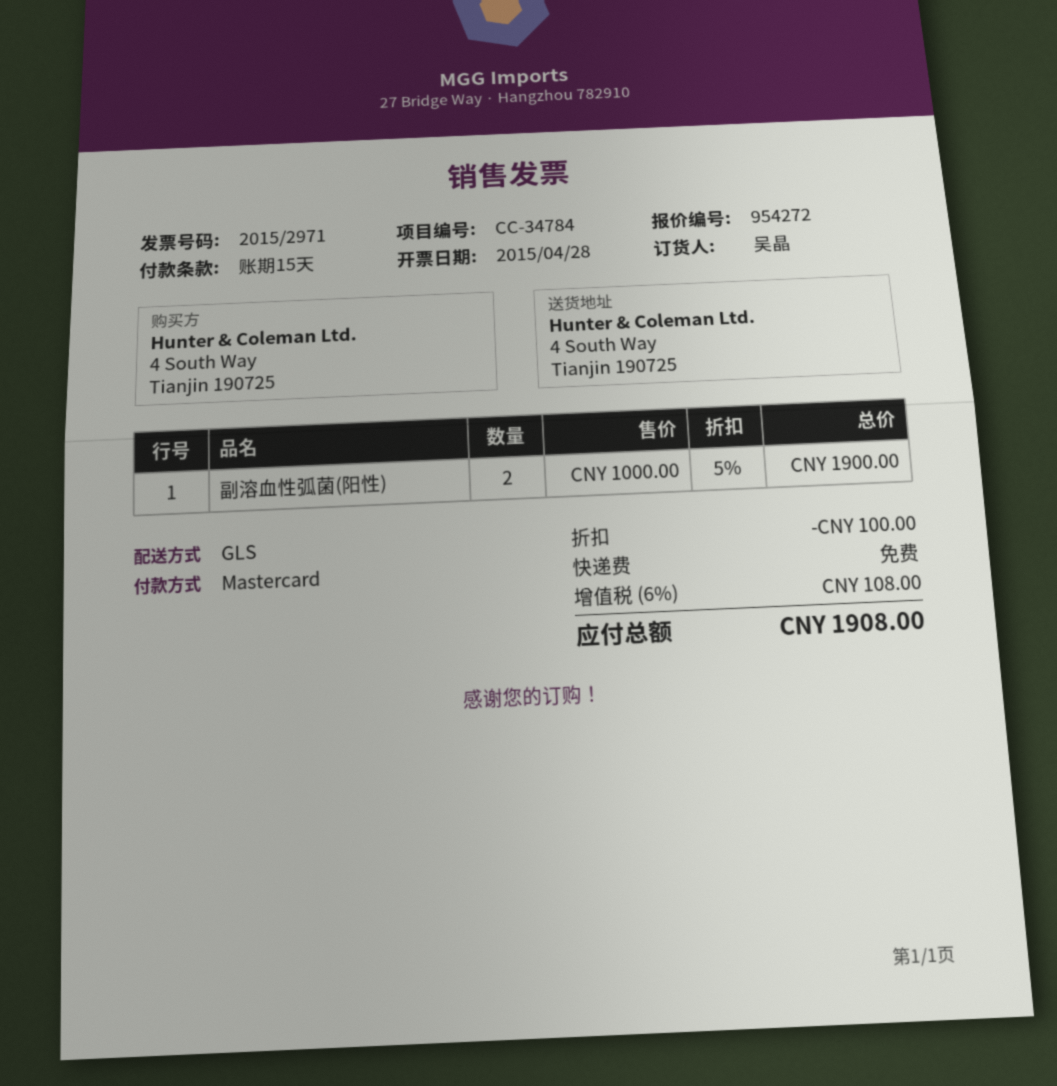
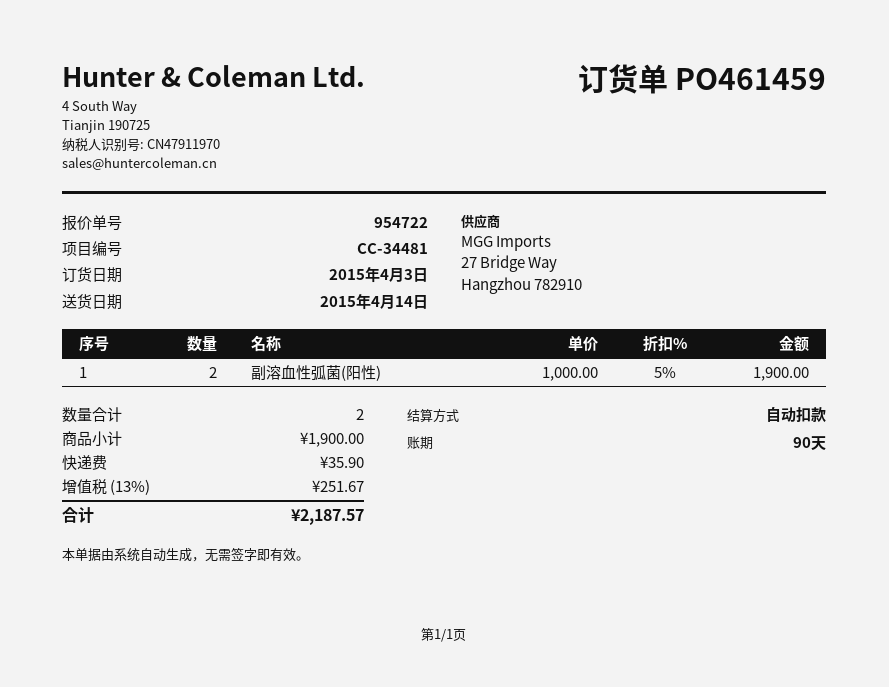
quote number: 954272 -> 954722
payment terms: 15 days -> 90 days
reference: CC-34784 -> CC-34481
payment method: Mastercard -> direct debit
discount: 100.00 -> none
shipping: 0.00 -> 35.90
tax: 6% = 108.00 -> 13% = 251.67
total: 1908.00 -> 2187.57

